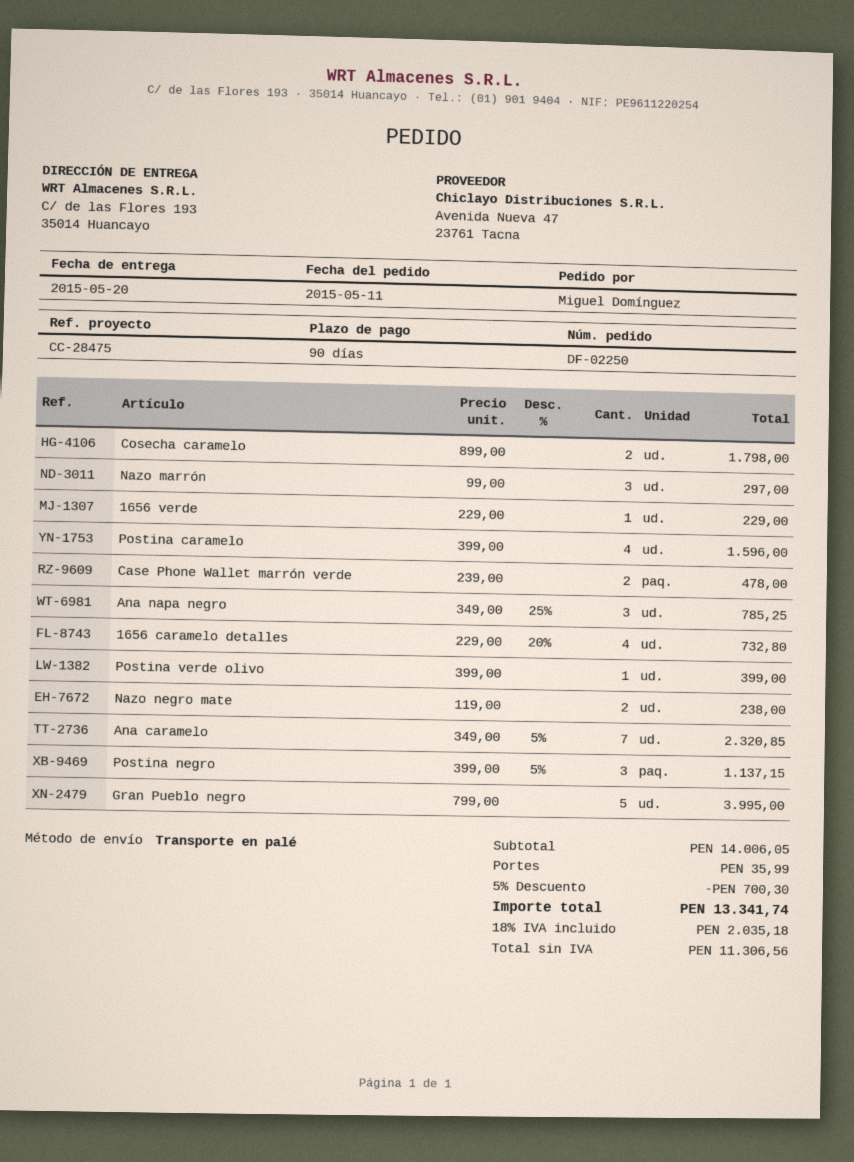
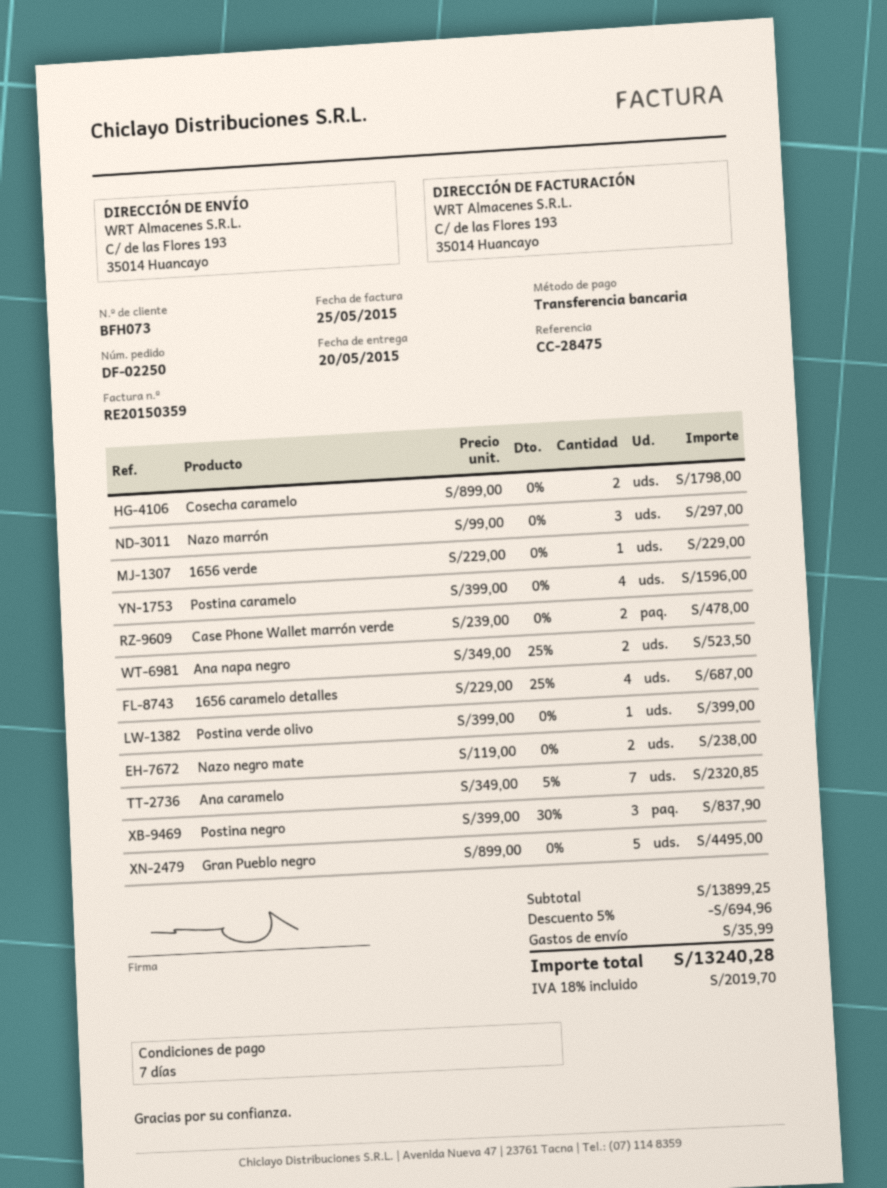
payment terms: 90 days -> 7 days
Ana napa negro: 3 x 349.00 - 25% = 785.25 -> 2 x 349.00 - 25% = 523.50
1656 caramelo detalles: 4 x 229.00 - 20% = 732.80 -> 4 x 229.00 - 25% = 687.00
Postina negro: 3 x 399.00 - 5% = 1137.15 -> 3 x 399.00 - 30% = 837.90
Gran Pueblo negro: 5 x 799.00 = 3995.00 -> 5 x 899.00 = 4495.00
subtotal: 14006.05 -> 13899.25
discount: 5% = 700.30 -> 5% = 694.96
tax: 18% = 2035.18 -> 18% = 2019.70
total: 13341.74 -> 13240.28

